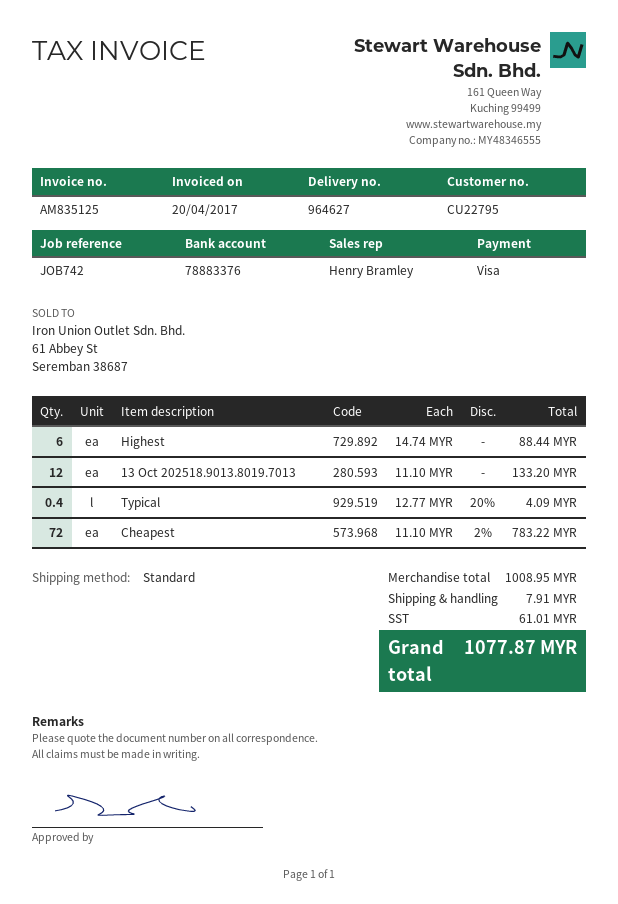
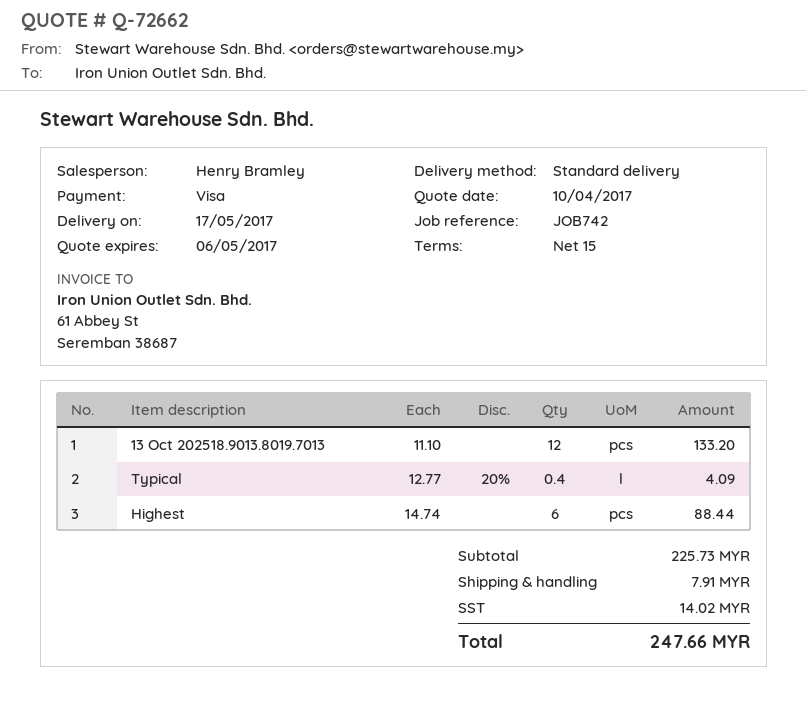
Cheapest: 72 x 11.10 - 2% = 783.22 -> none
subtotal: 1008.95 -> 225.73
tax: 61.01 -> 14.02
total: 1077.87 -> 247.66

